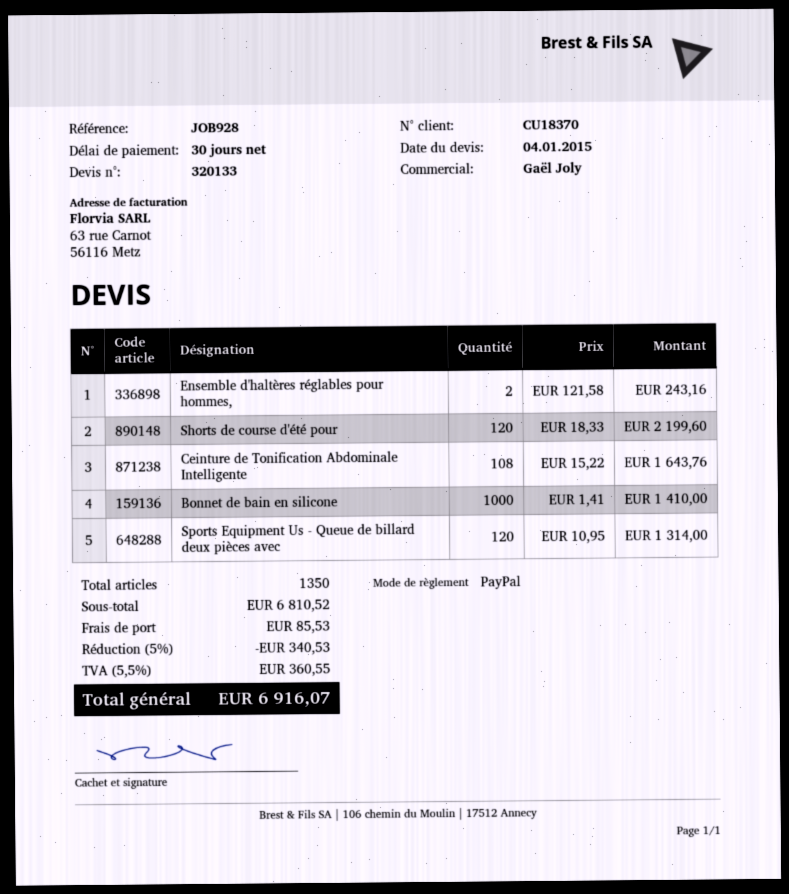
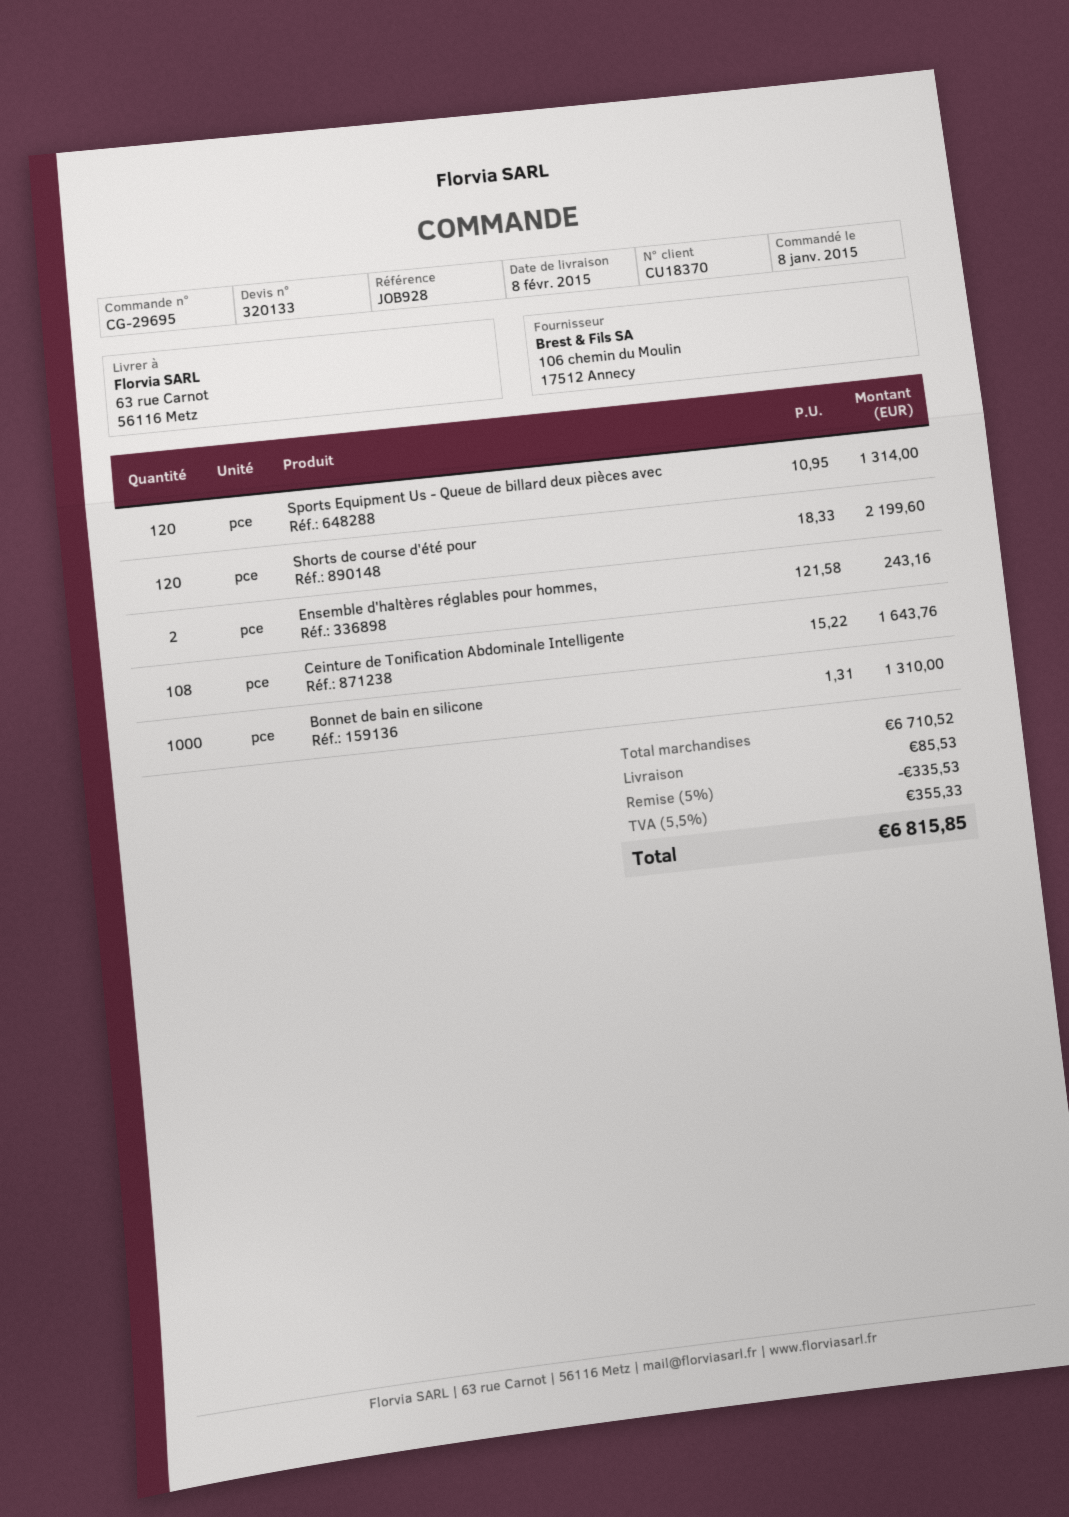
Bonnet de bain en silicone: 1000 x 1.41 = 1410.00 -> 1000 x 1.31 = 1310.00
subtotal: 6810.52 -> 6710.52
discount: 5% = 340.53 -> 5% = 335.53
tax: 5.5% = 360.55 -> 5.5% = 355.33
total: 6916.07 -> 6815.85

